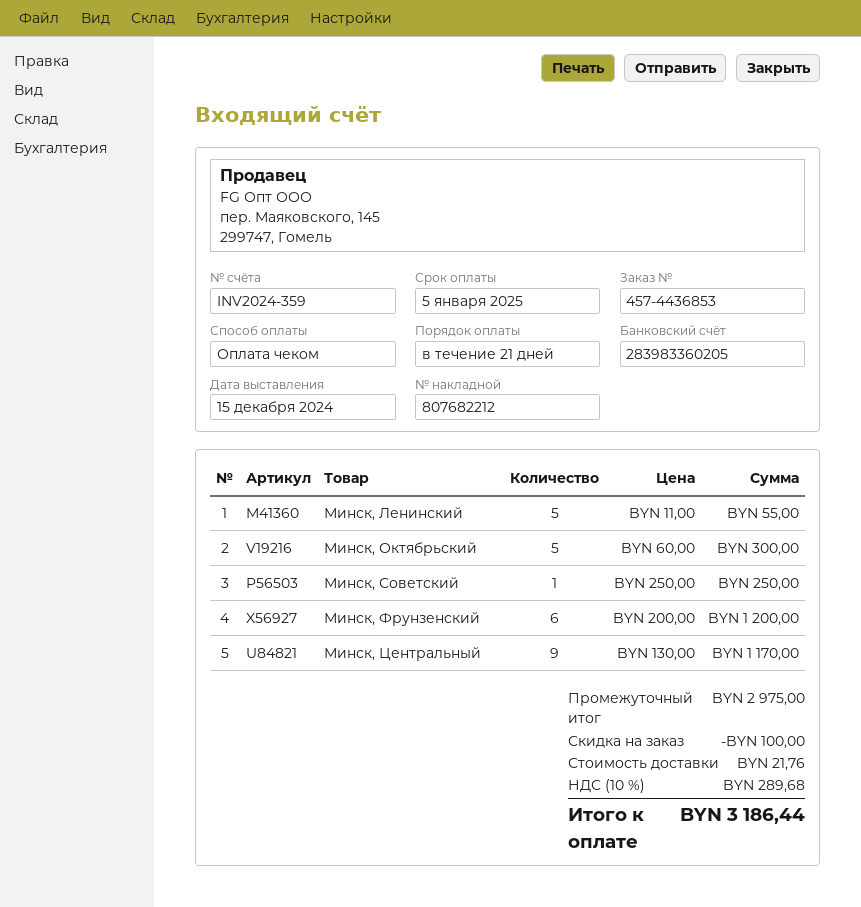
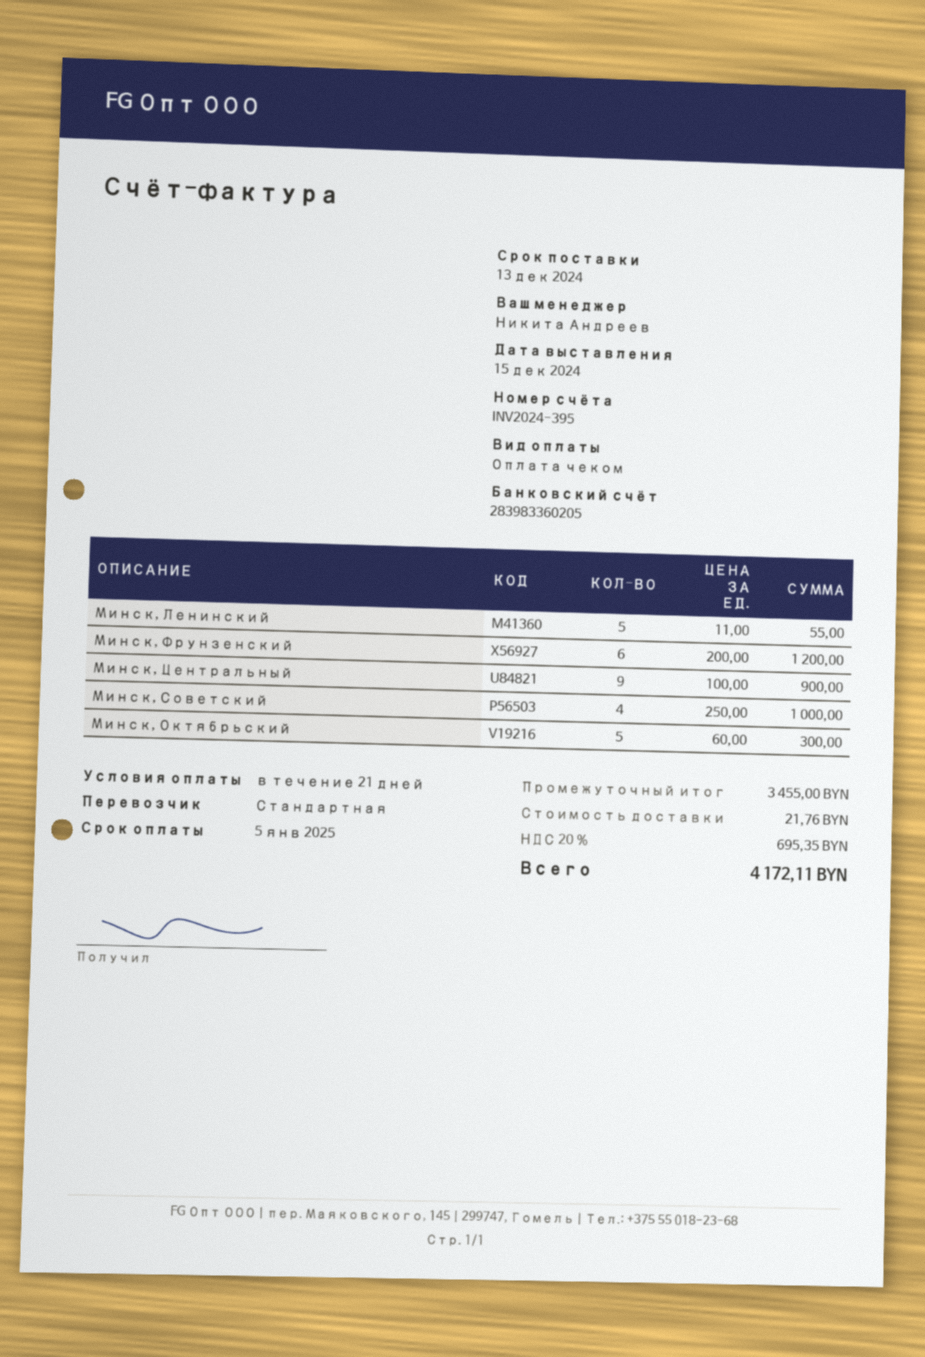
invoice number: INV2024-359 -> INV2024-395
Минск, Советский: 1 x 250.00 = 250.00 -> 4 x 250.00 = 1000.00
Минск, Центральный: 9 x 130.00 = 1170.00 -> 9 x 100.00 = 900.00
subtotal: 2975.00 -> 3455.00
discount: 100.00 -> none
tax: 10% = 289.68 -> 20% = 695.35
total: 3186.44 -> 4172.11

